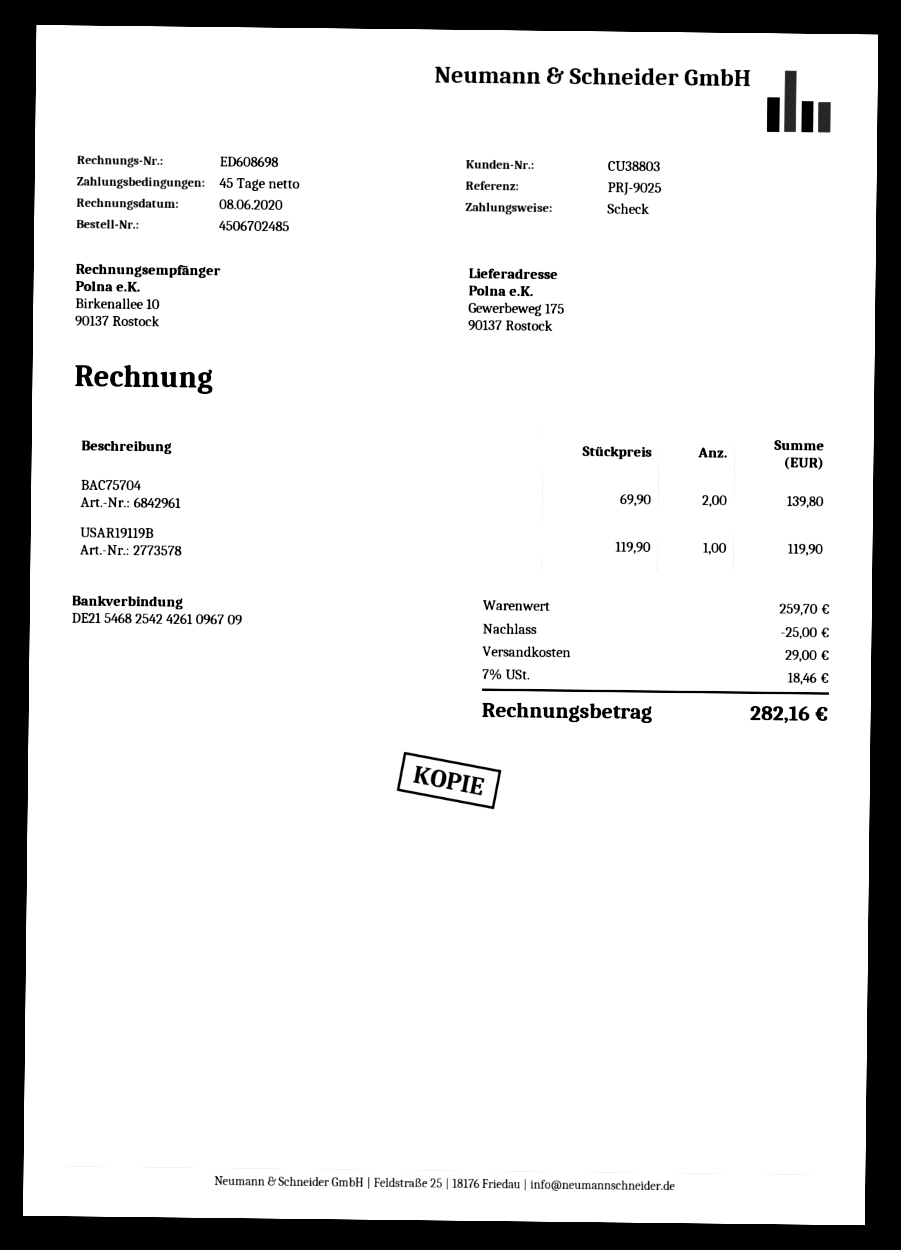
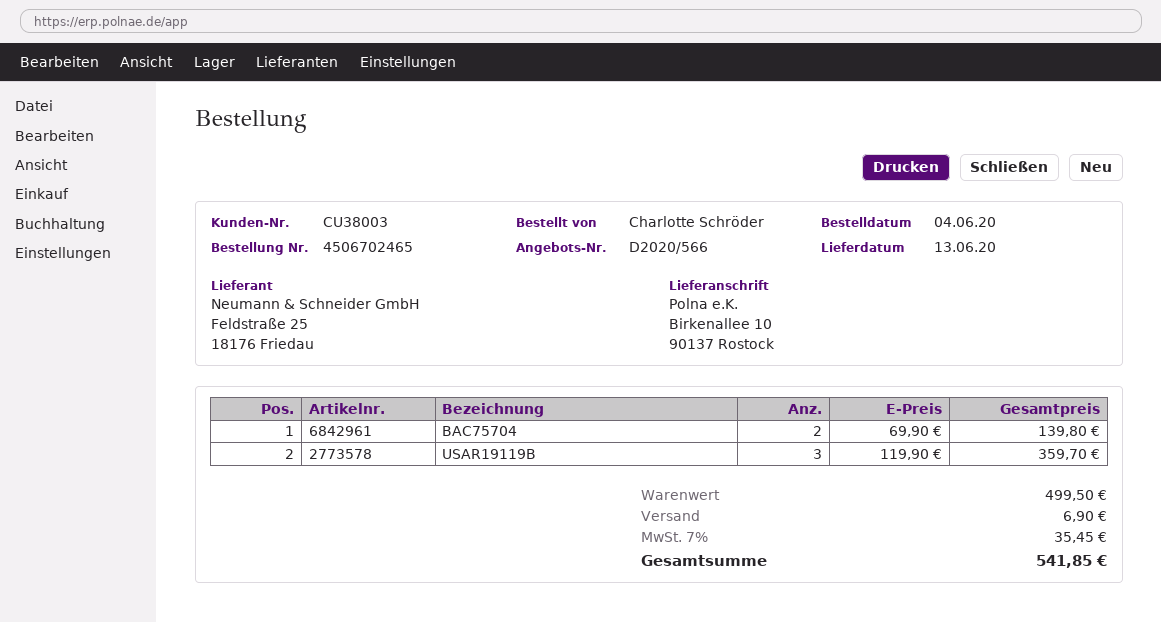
order number: 4506702485 -> 4506702465
customer number: CU38803 -> CU38003
ship to: Gewerbeweg 175, 90137 Rostock -> Birkenallee 10, 90137 Rostock
USAR19119B: 1 x 119.90 = 119.90 -> 3 x 119.90 = 359.70
subtotal: 259.70 -> 499.50
discount: 25.00 -> none
shipping: 29.00 -> 6.90
tax: 7% = 18.46 -> 7% = 35.45
total: 282.16 -> 541.85

